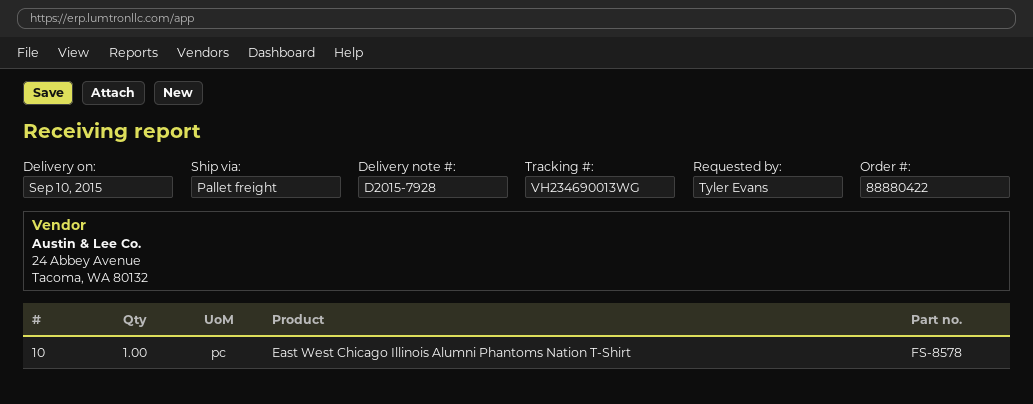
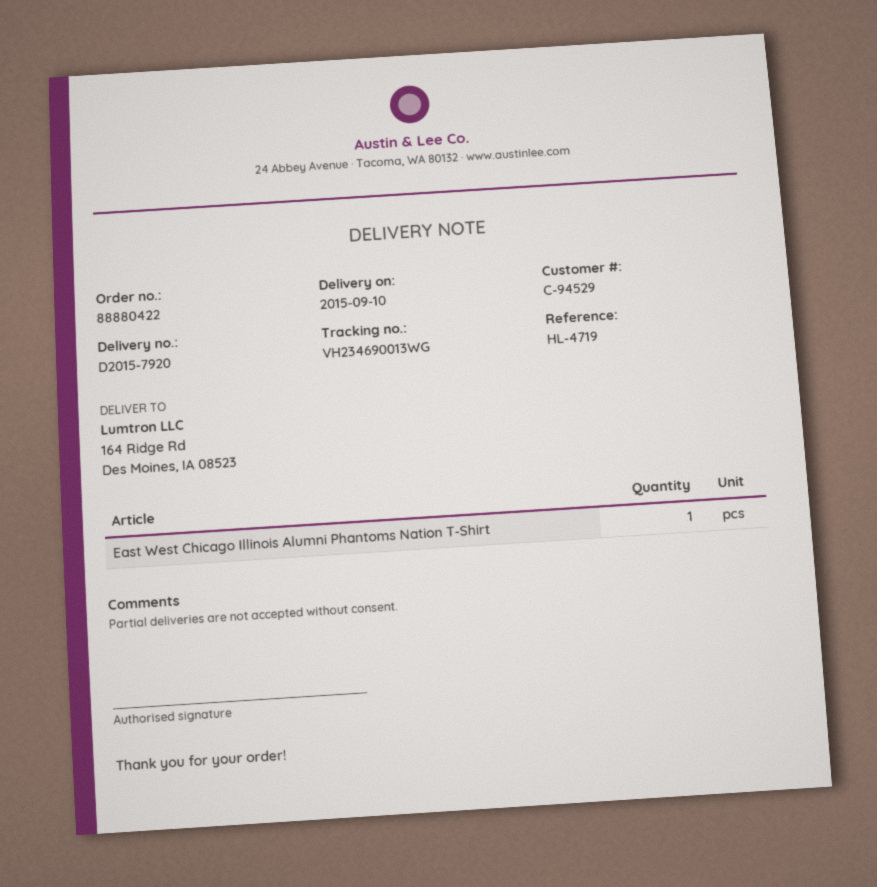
delivery note number: D2015-7928 -> D2015-7920

